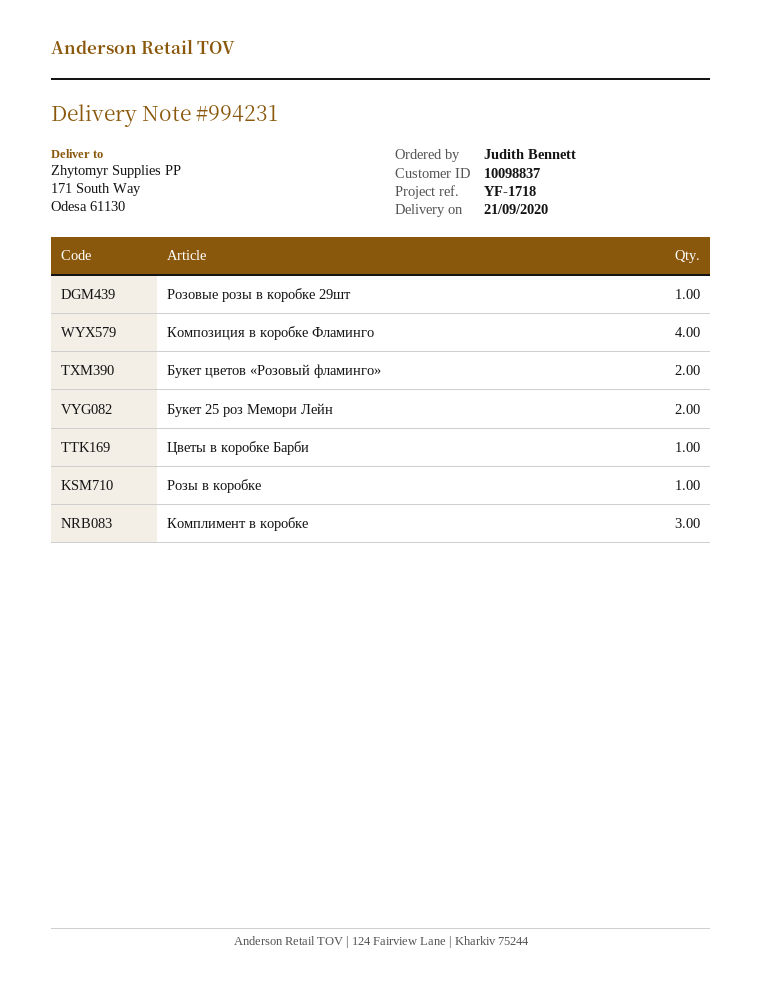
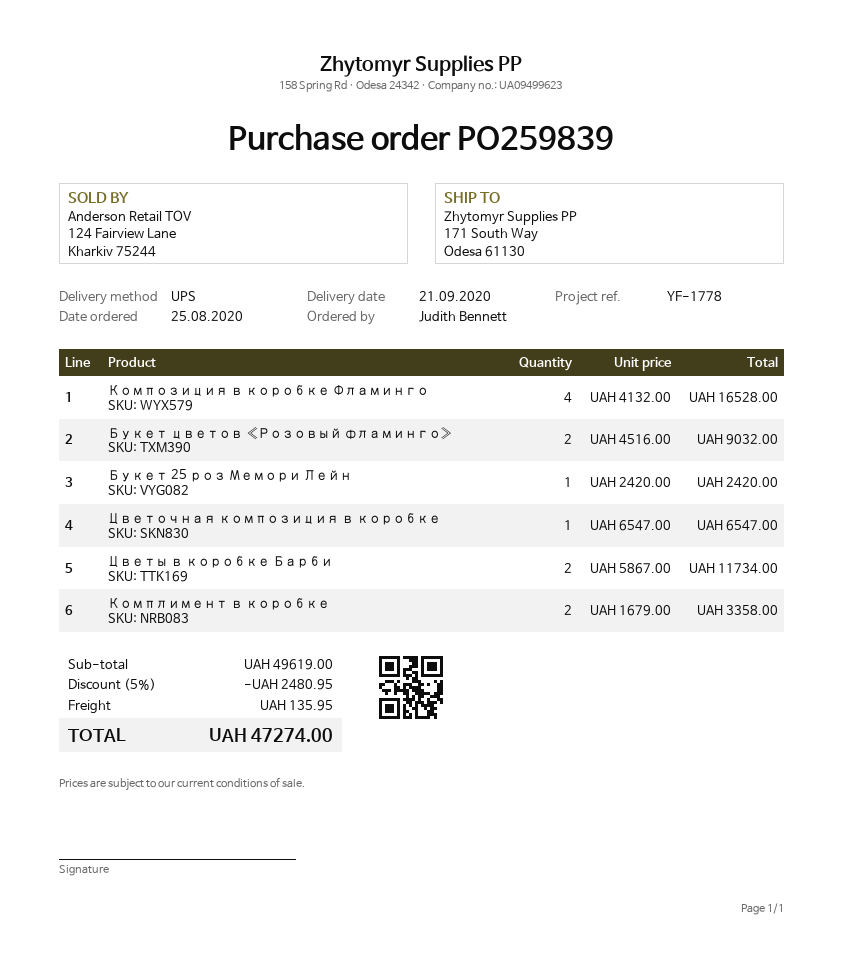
reference: YF-1718 -> YF-1778
Розовые розы в коробке 29шт: 1 -> none
Букет 25 роз Мемори Лейн: 2 -> 1
Цветы в коробке Барби: 1 -> 2
Розы в коробке: 1 -> none
Комплимент в коробке: 3 -> 2
Цветочная композиция в коробке: none -> 1

